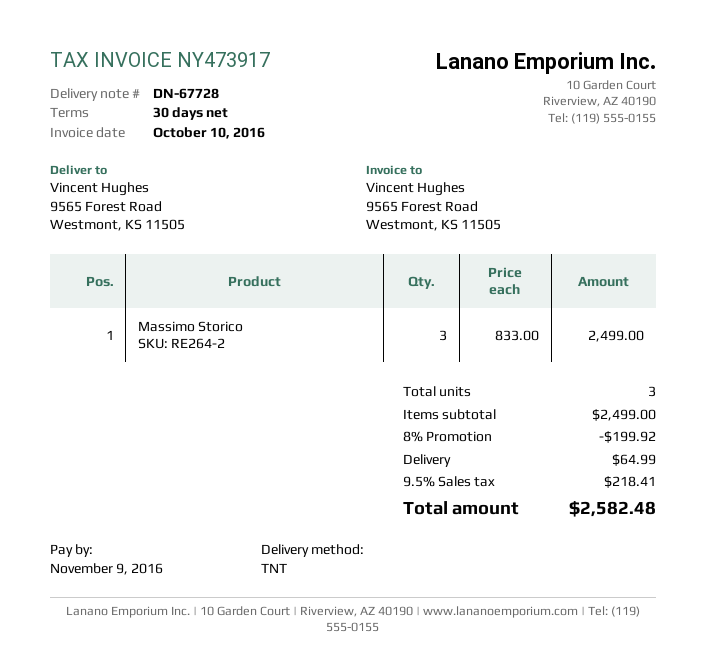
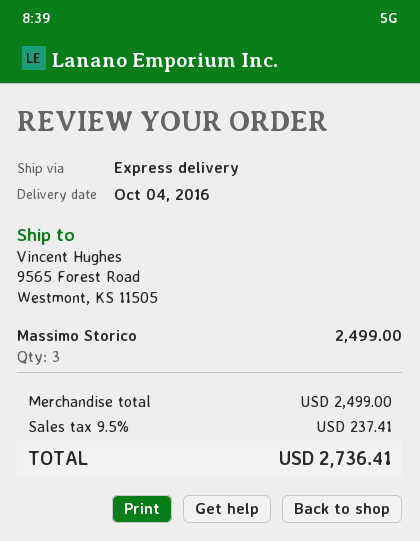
shipping method: TNT -> express
discount: 8% = 199.92 -> none
shipping: 64.99 -> none
tax: 9.5% = 218.41 -> 9.5% = 237.41
total: 2582.48 -> 2736.41

